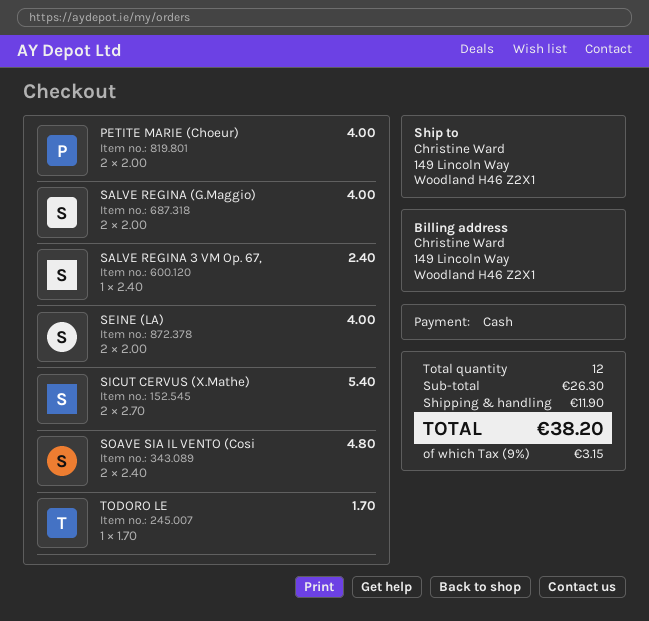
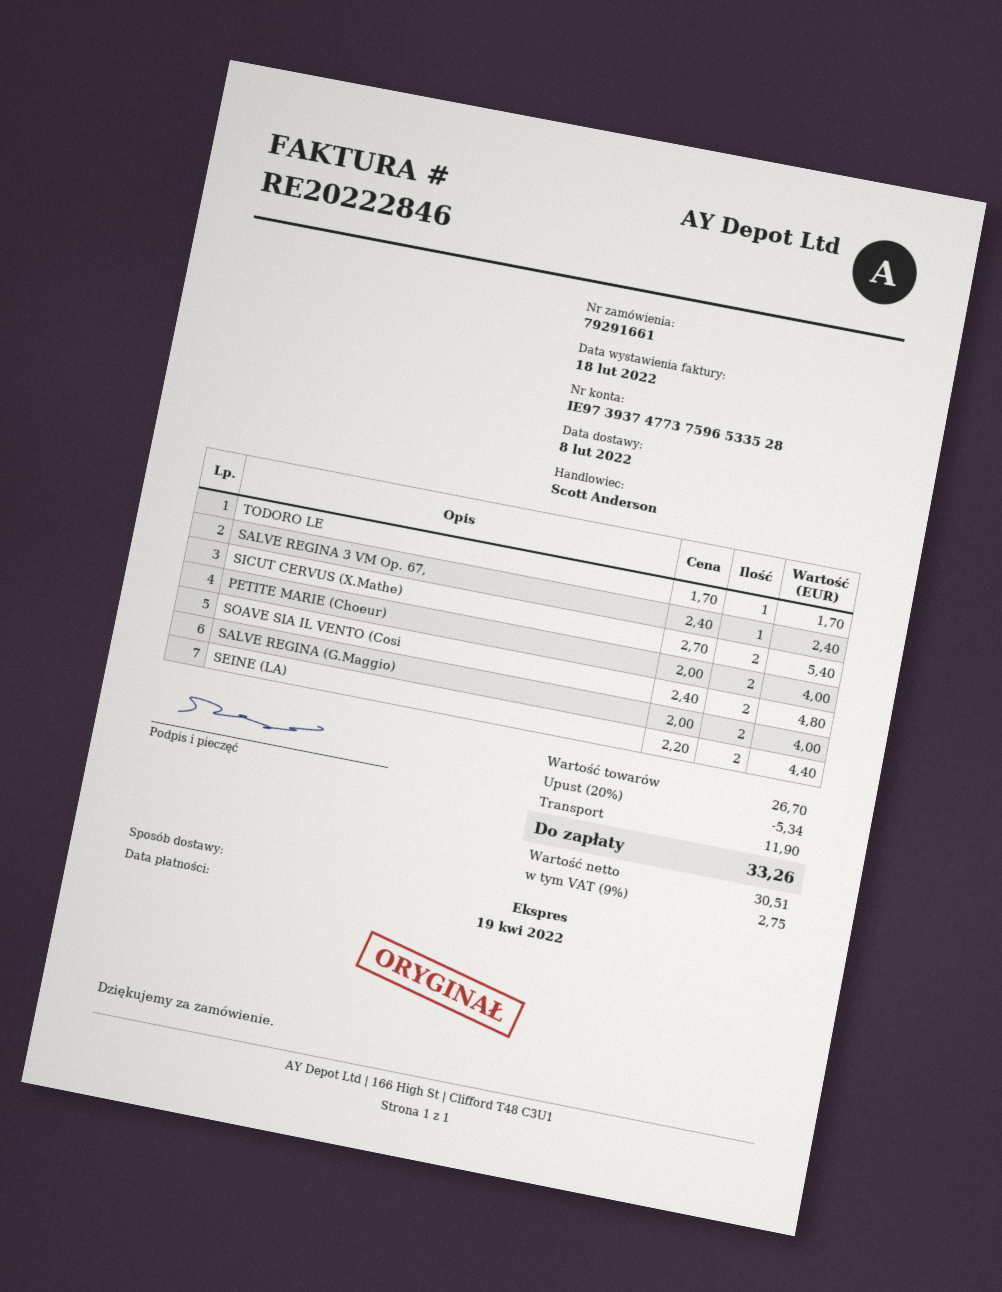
SEINE (LA): 2 x 2.00 = 4.00 -> 2 x 2.20 = 4.40
subtotal: 26.30 -> 26.70
discount: none -> 20% = 5.34
tax: 9% = 3.15 -> 9% = 2.75
total: 38.20 -> 33.26

